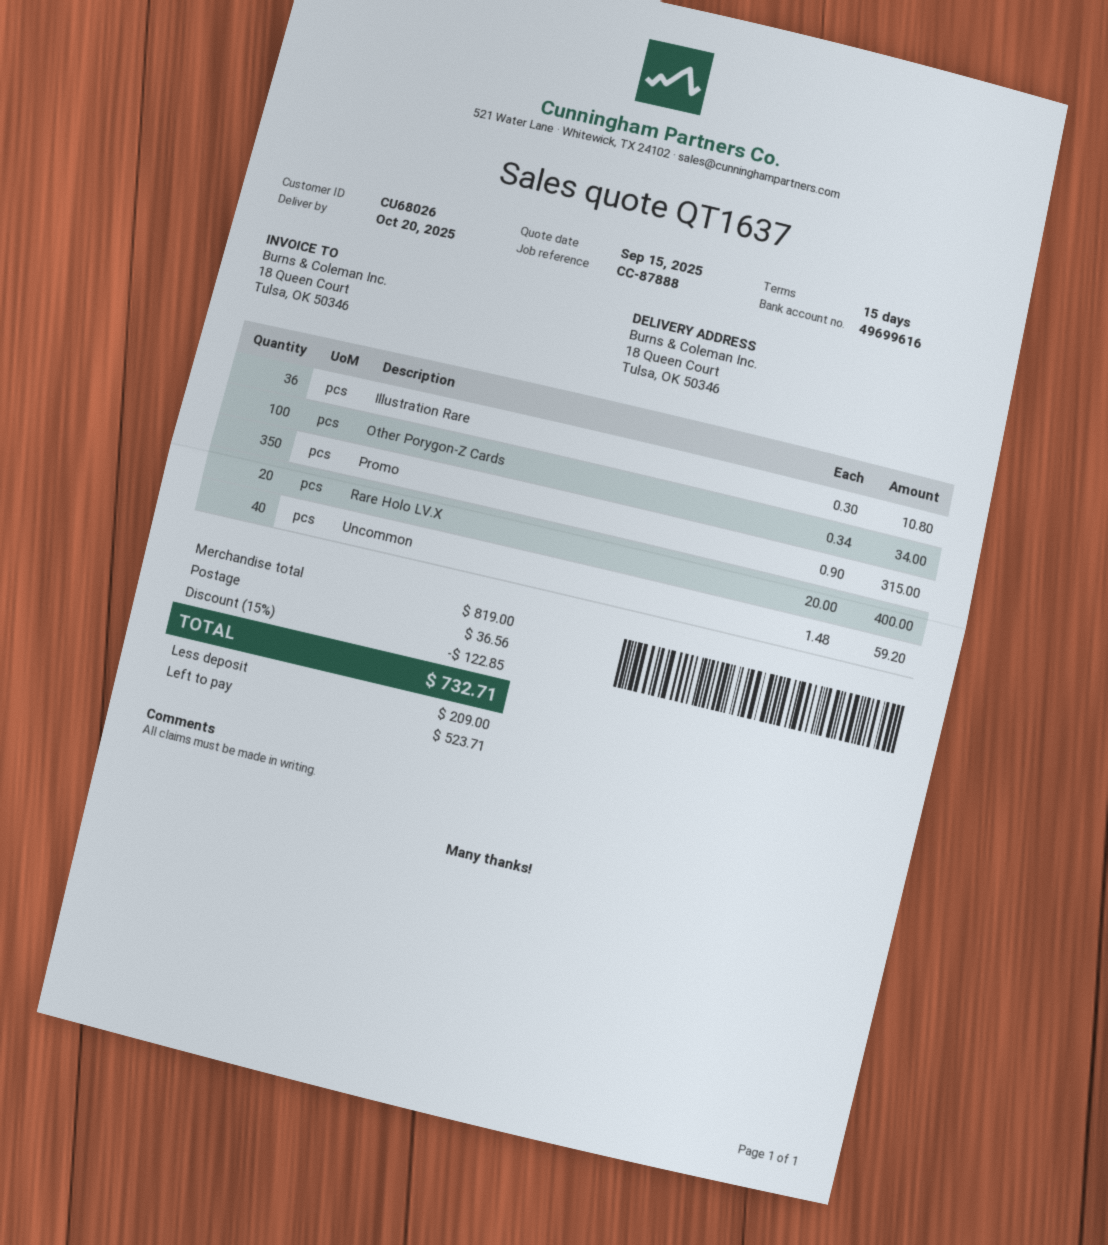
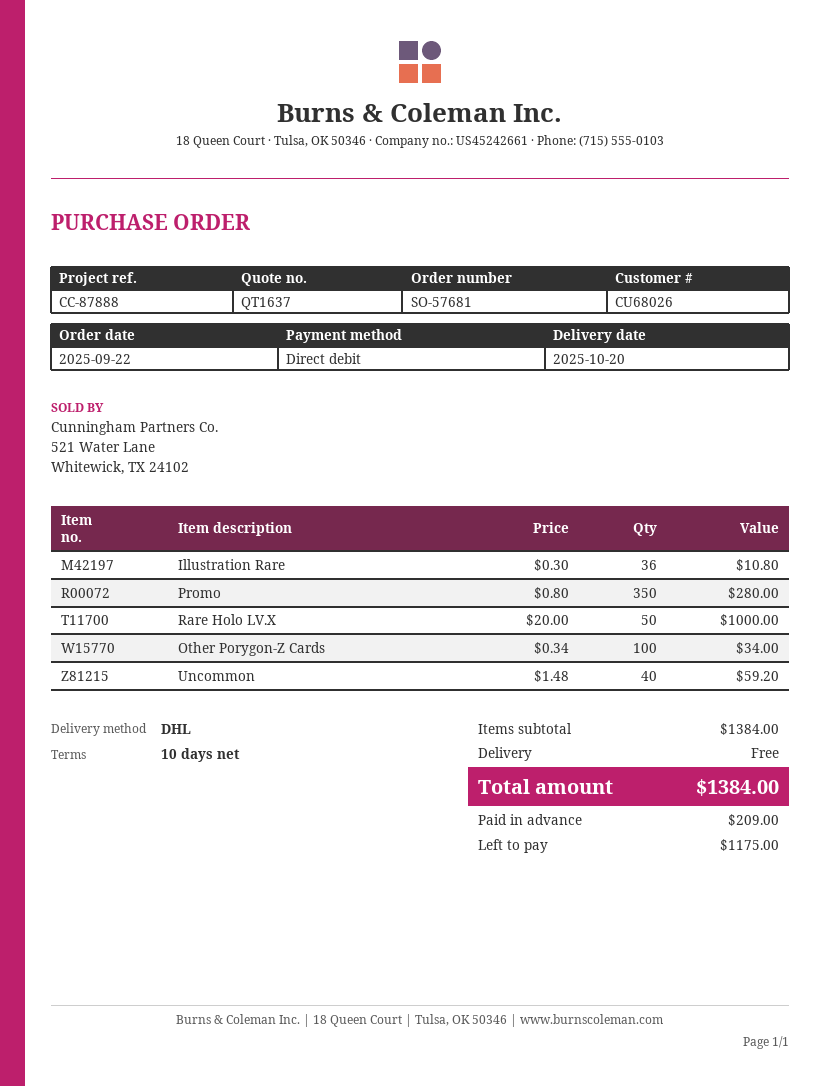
payment terms: 15 days -> 10 days
Promo: 350 x 0.90 = 315.00 -> 350 x 0.80 = 280.00
Rare Holo LV.X: 20 x 20.00 = 400.00 -> 50 x 20.00 = 1000.00
subtotal: 819.00 -> 1384.00
discount: 15% = 122.85 -> none
shipping: 36.56 -> 0.00
total: 732.71 -> 1384.00
balance: 523.71 -> 1175.00

